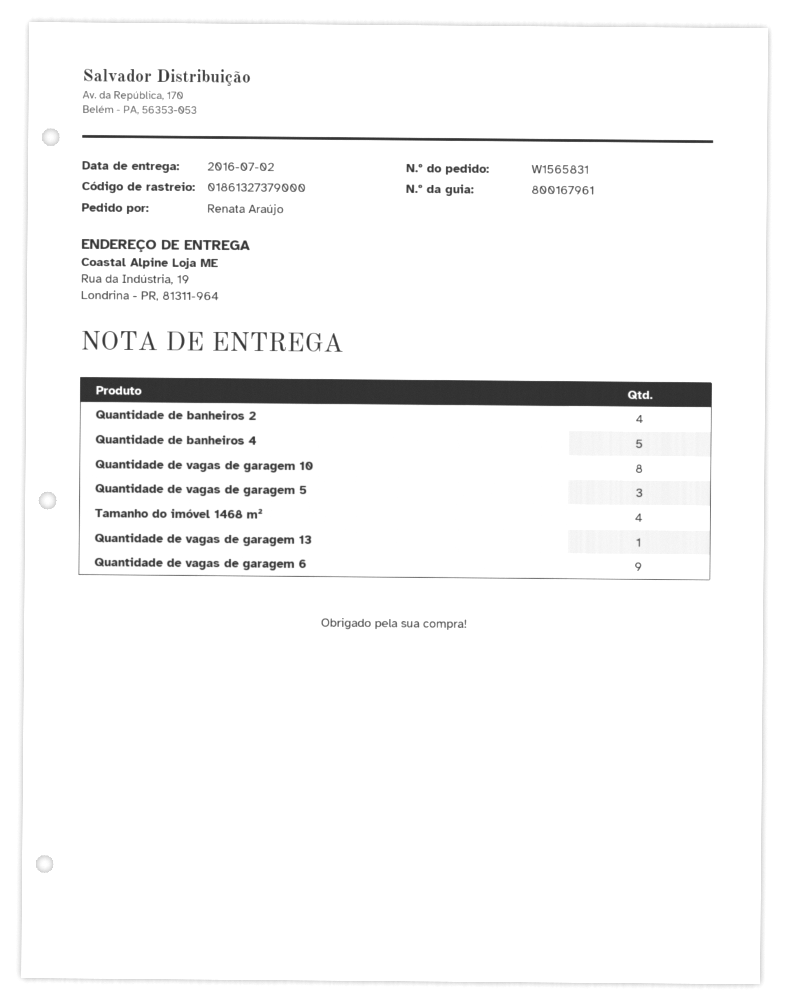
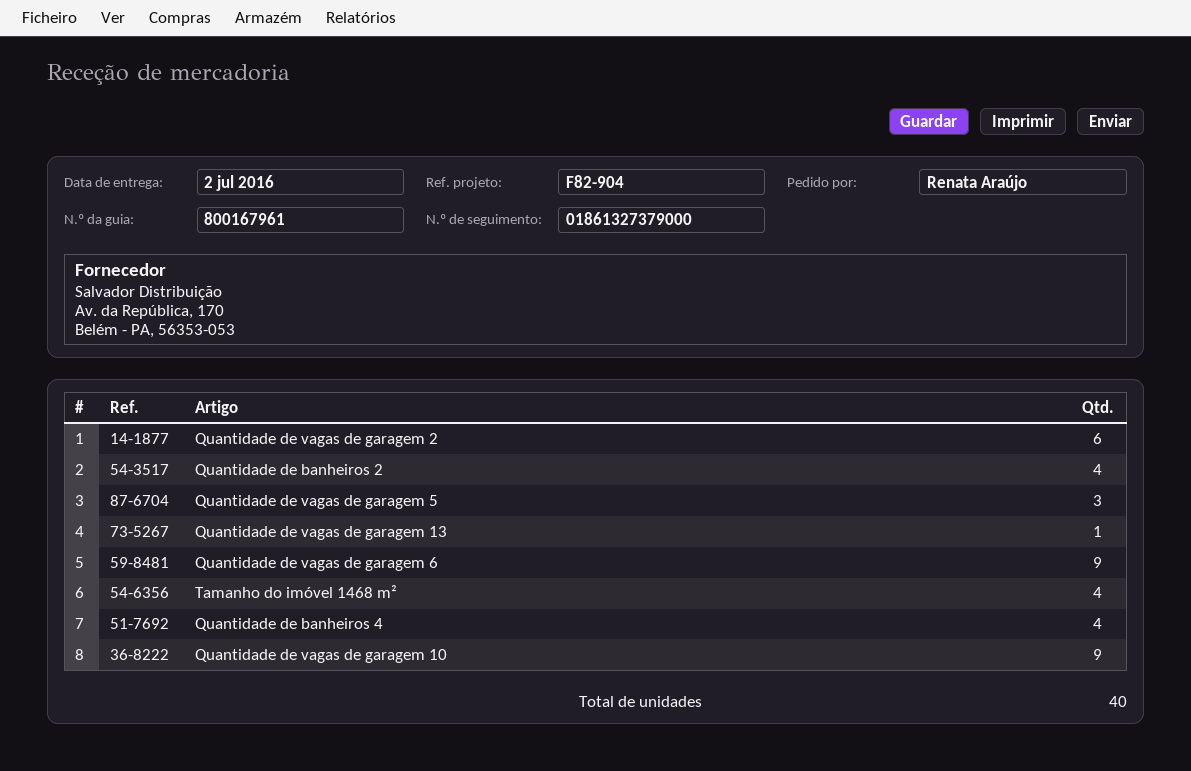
Quantidade de banheiros 4: 5 -> 4
Quantidade de vagas de garagem 10: 8 -> 9
Quantidade de vagas de garagem 2: none -> 6

